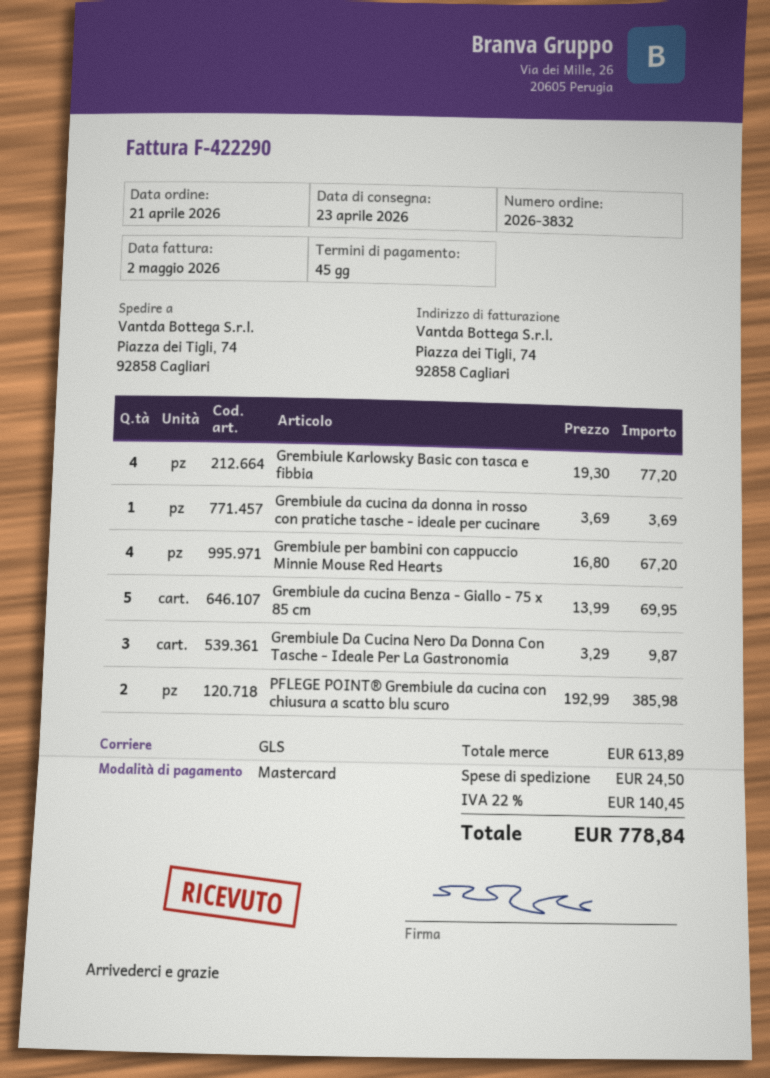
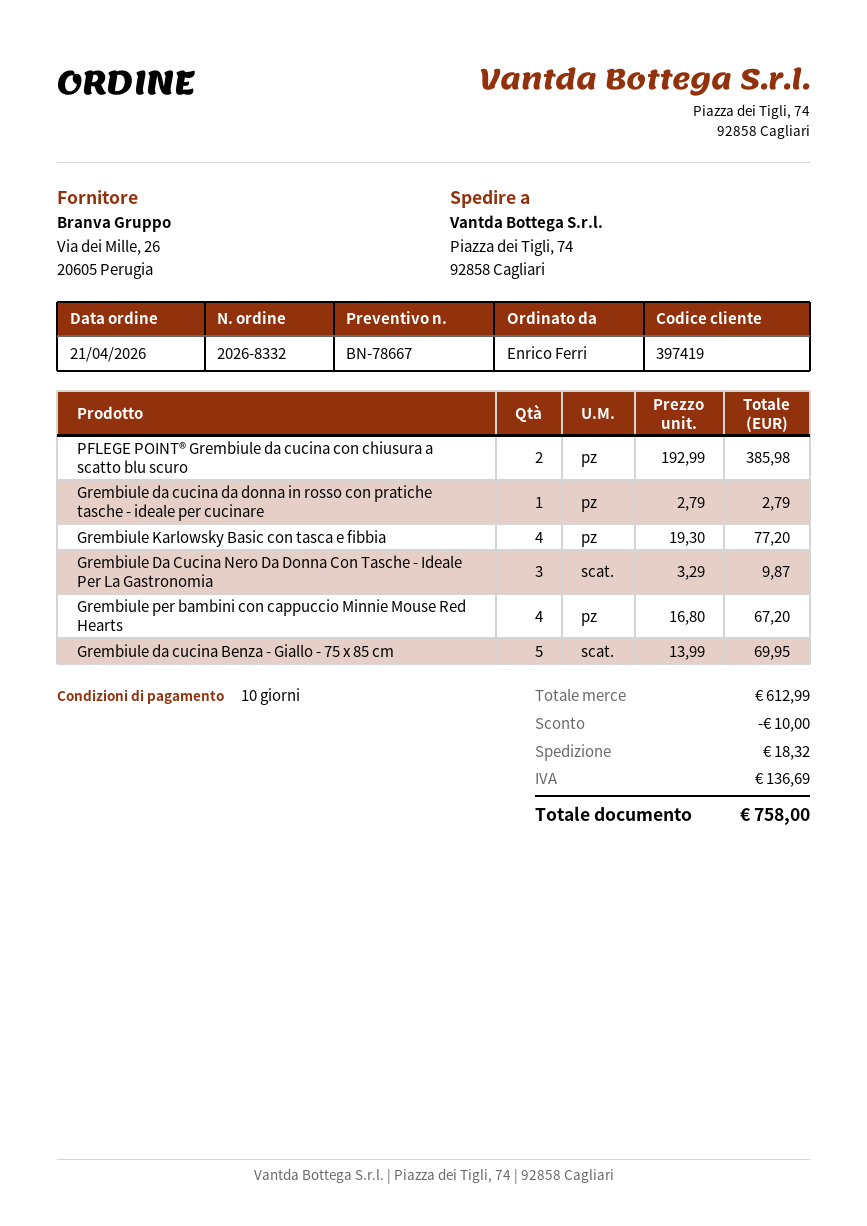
order number: 2026-3832 -> 2026-8332
payment terms: 45 days -> 10 days
Grembiule da cucina da donna in rosso con pratiche tasche - ideale per cucinare: 1 x 3.69 = 3.69 -> 1 x 2.79 = 2.79
subtotal: 613.89 -> 612.99
discount: none -> 10.00
shipping: 24.50 -> 18.32
tax: 140.45 -> 136.69
total: 778.84 -> 758.00

